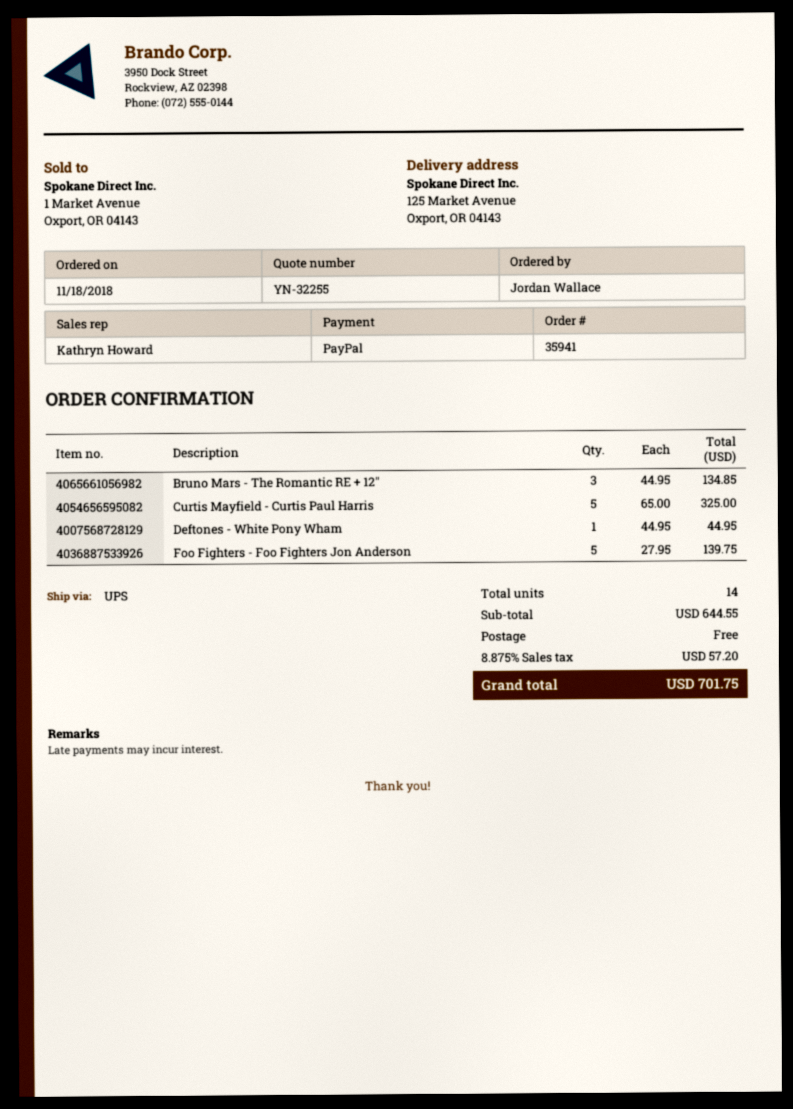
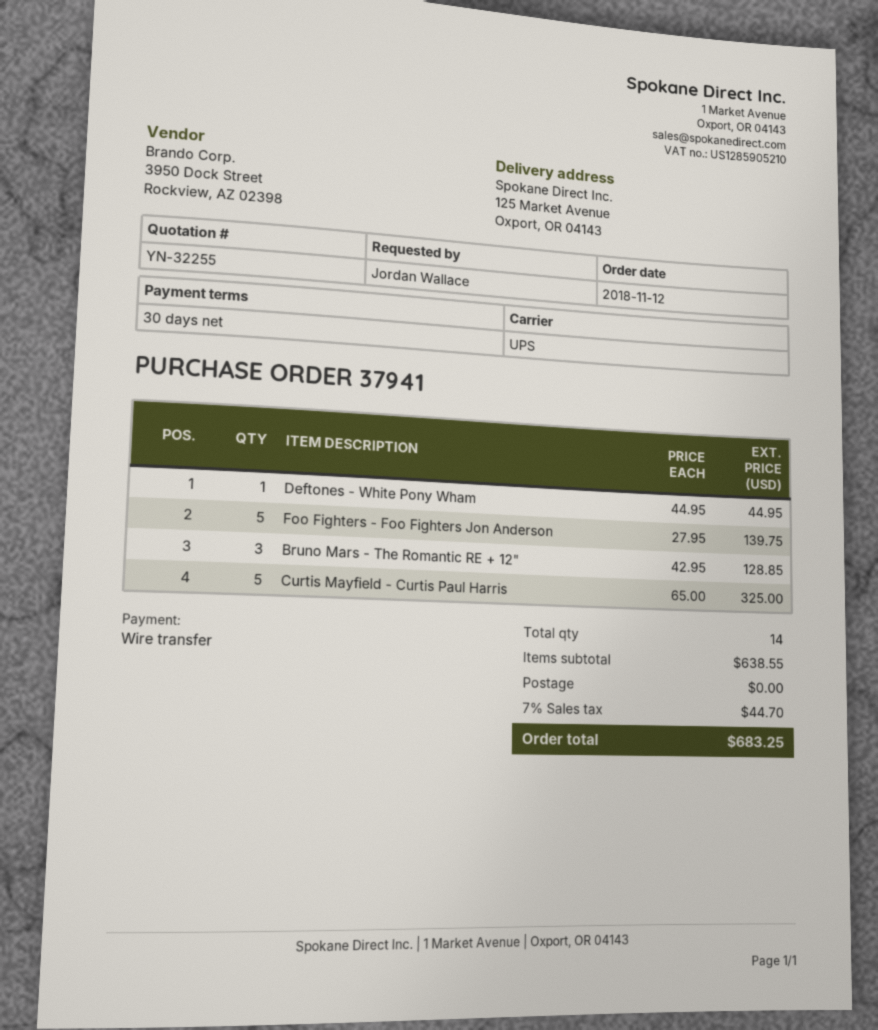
order number: 35941 -> 37941
order date: 2018-11-18 -> 2018-11-12
payment method: PayPal -> bank transfer
Bruno Mars - The Romantic RE + 12": 3 x 44.95 = 134.85 -> 3 x 42.95 = 128.85
subtotal: 644.55 -> 638.55
tax: 8.875% = 57.20 -> 7% = 44.70
total: 701.75 -> 683.25

